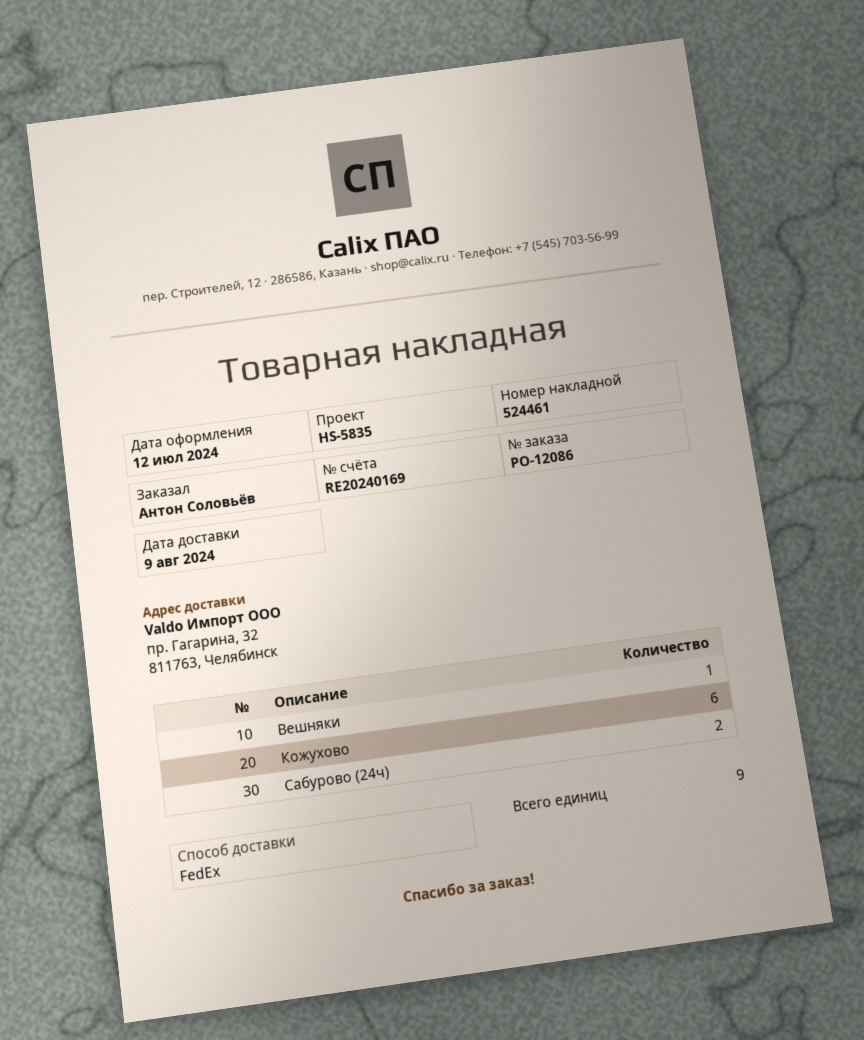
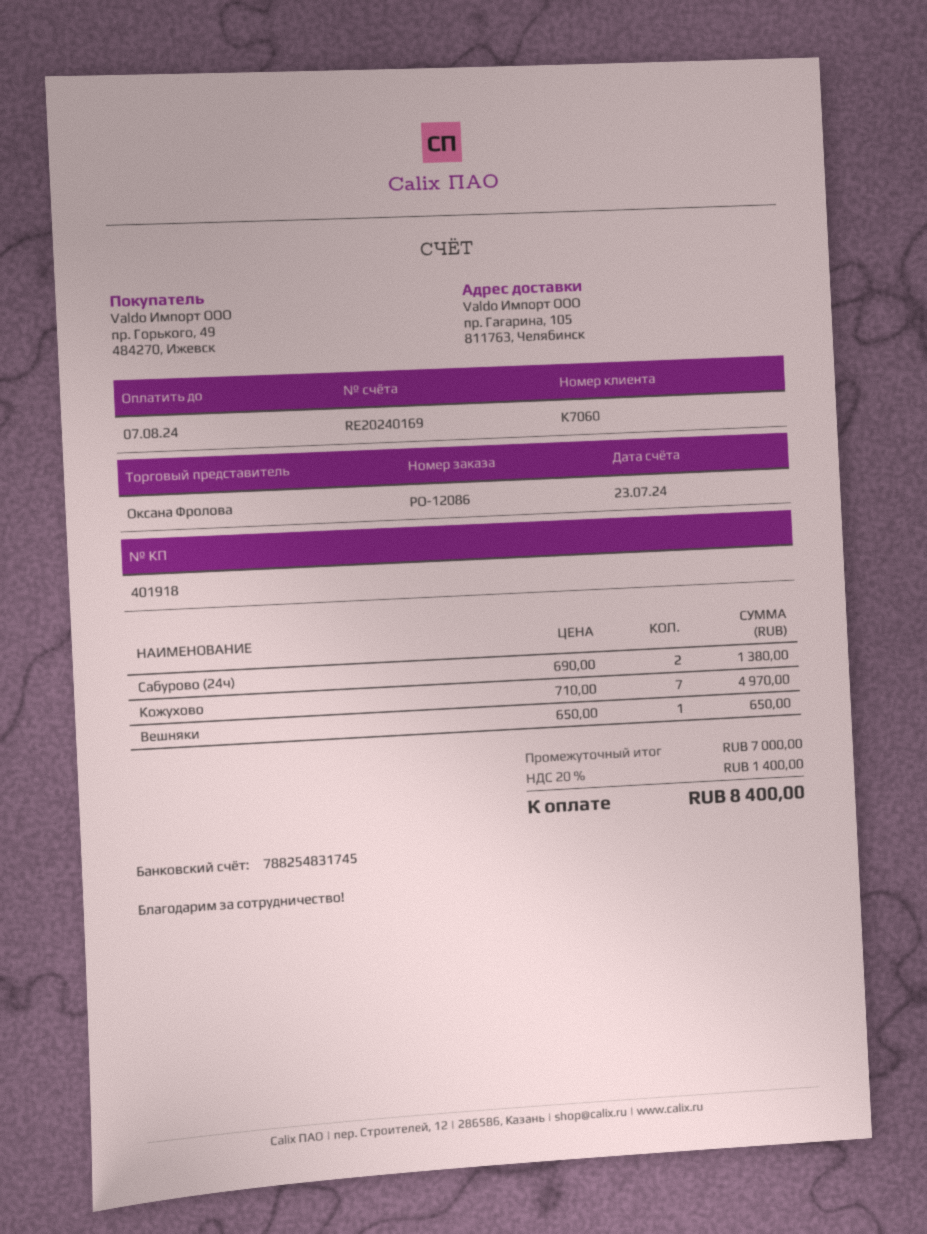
ship to: пр. Гагарина, 32, 811763, Челябинск -> пр. Гагарина, 105, 811763, Челябинск
Кожухово: 6 -> 7

